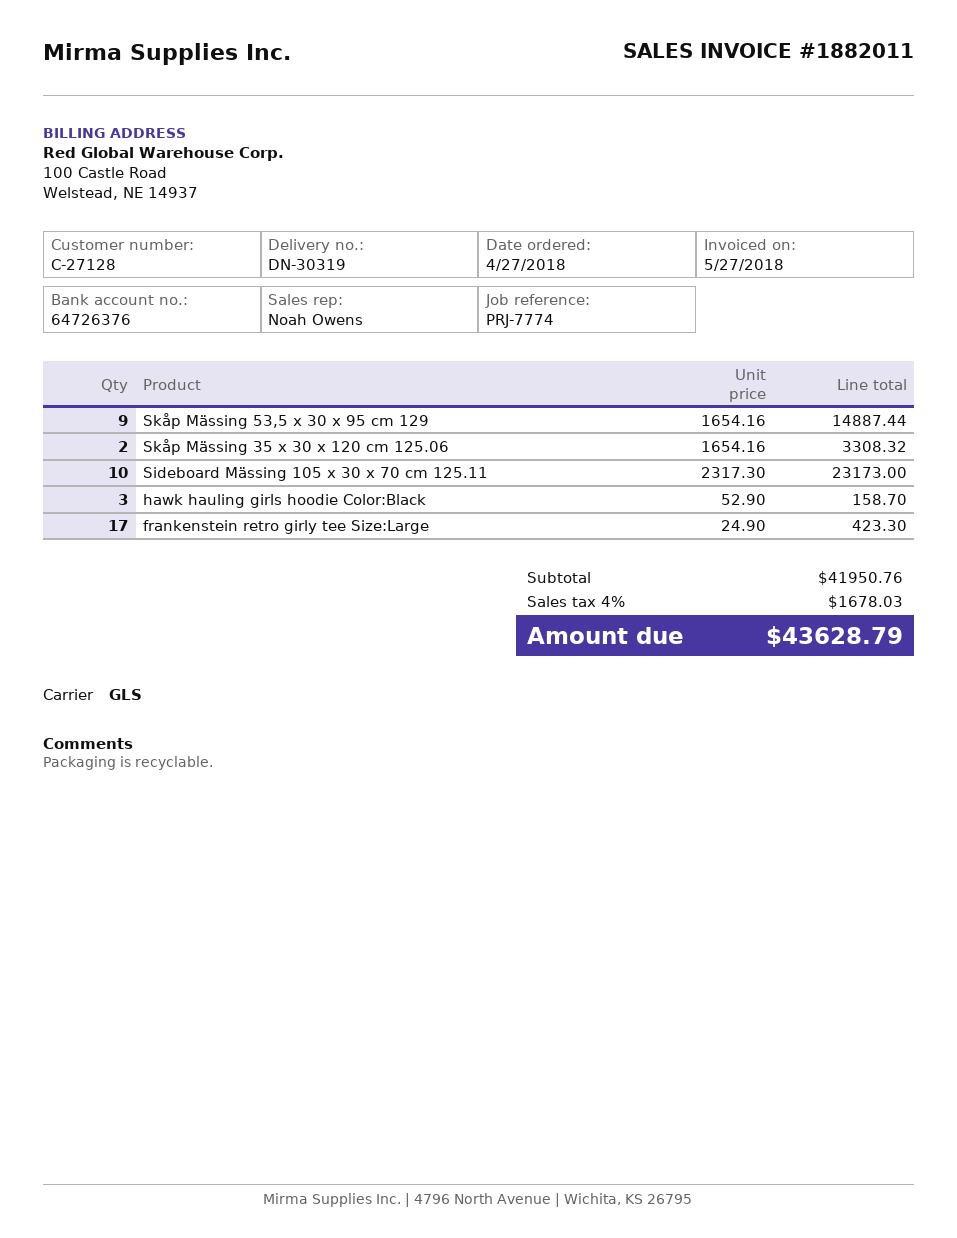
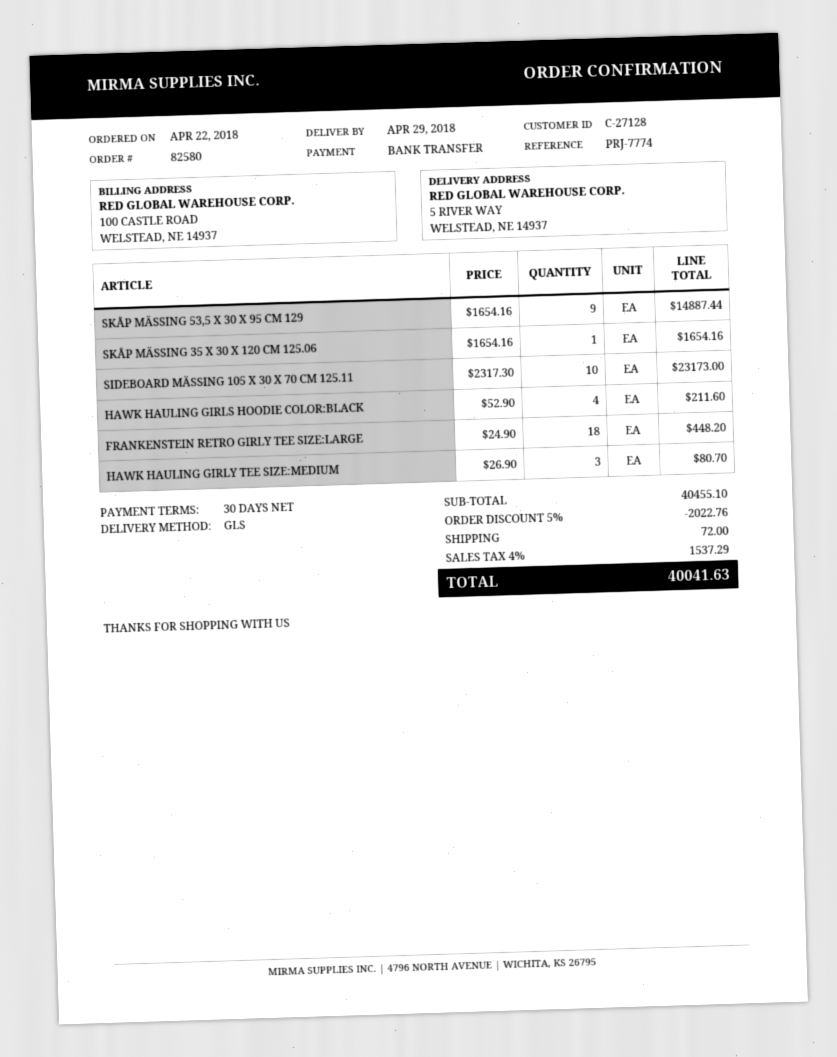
order date: 2018-04-27 -> 2018-04-22
Skåp Mässing 35 x 30 x 120 cm 125.06: 2 x 1654.16 = 3308.32 -> 1 x 1654.16 = 1654.16
hawk hauling girls hoodie Color:Black: 3 x 52.90 = 158.70 -> 4 x 52.90 = 211.60
frankenstein retro girly tee Size:Large: 17 x 24.90 = 423.30 -> 18 x 24.90 = 448.20
HAWK HAULING GIRLY TEE SIZE:MEDIUM: none -> 3 x 26.90 = 80.70
subtotal: 41950.76 -> 40455.10
discount: none -> 5% = 2022.76
shipping: none -> 72.00
tax: 4% = 1678.03 -> 4% = 1537.29
total: 43628.79 -> 40041.63

